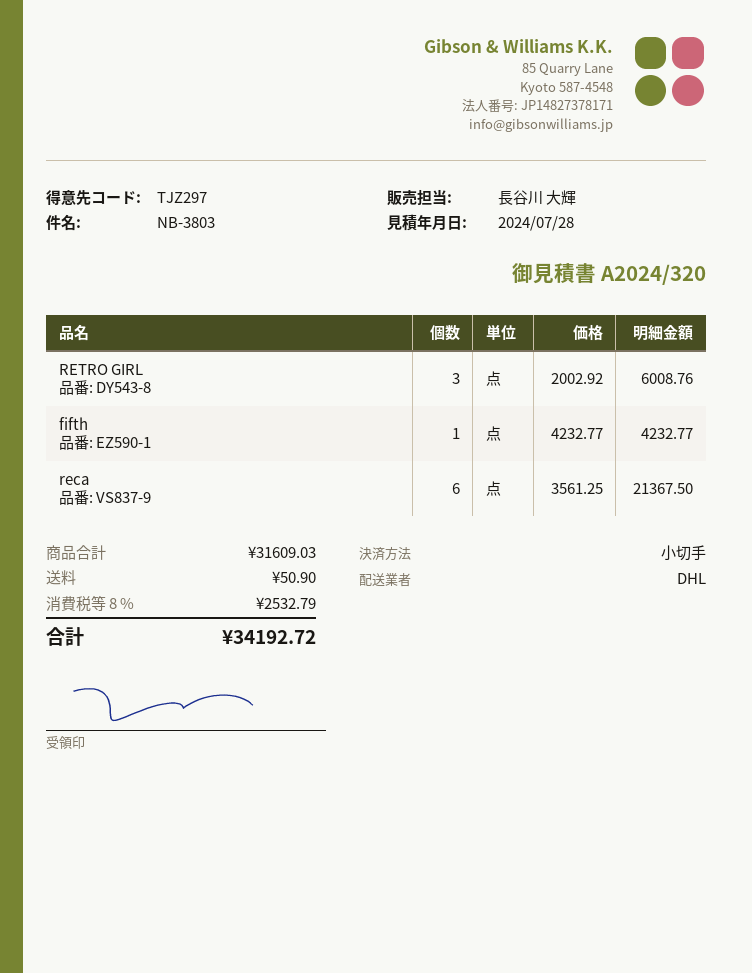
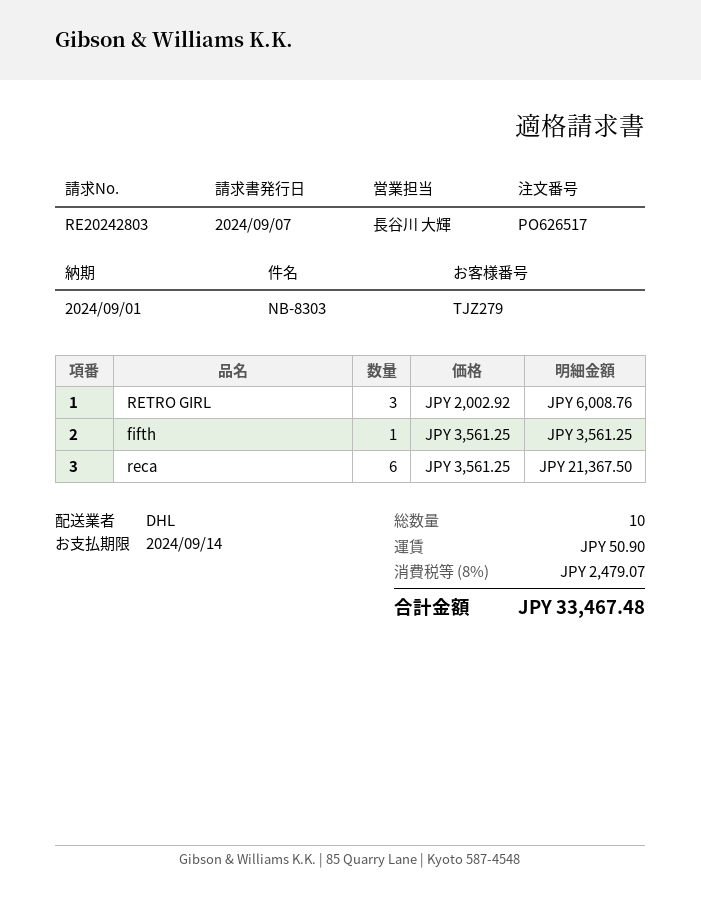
customer number: TJZ297 -> TJZ279
reference: NB-3803 -> NB-8303
fifth: 1 x 4232.77 = 4232.77 -> 1 x 3561.25 = 3561.25
tax: 8% = 2532.79 -> 8% = 2479.07
total: 34192.72 -> 33467.48

